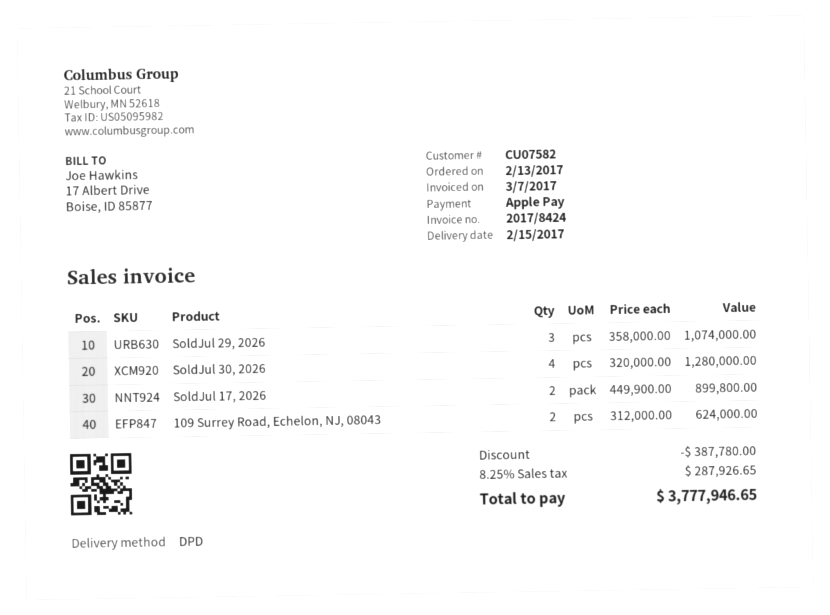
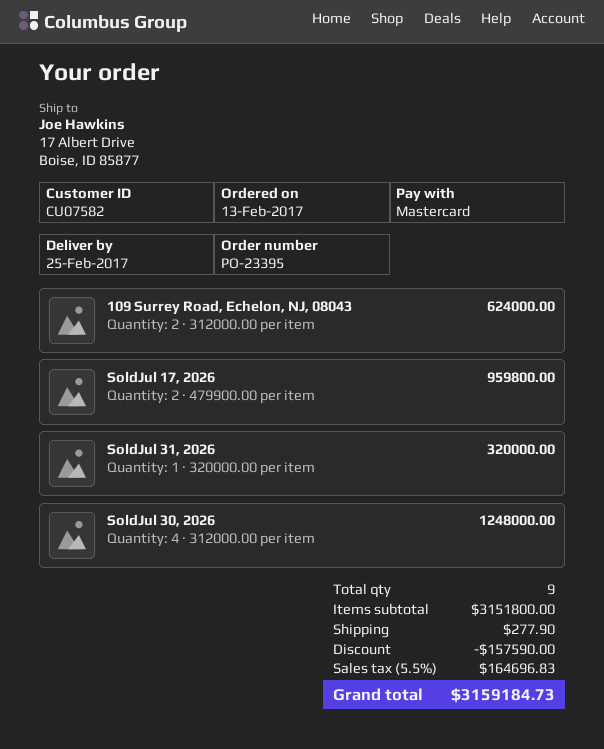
delivery date: 2017-02-15 -> 2017-02-25
payment method: Apple Pay -> Mastercard
SoldJul 29, 2026: 3 x 358000.00 = 1074000.00 -> none
SoldJul 30, 2026: 4 x 320000.00 = 1280000.00 -> 4 x 312000.00 = 1248000.00
SoldJul 17, 2026: 2 x 449900.00 = 899800.00 -> 2 x 479900.00 = 959800.00
SoldJul 31, 2026: none -> 1 x 320000.00 = 320000.00
discount: 387780.00 -> 157590.00
shipping: none -> 277.90
tax: 8.25% = 287926.65 -> 5.5% = 164696.83
total: 3777946.65 -> 3159184.73

